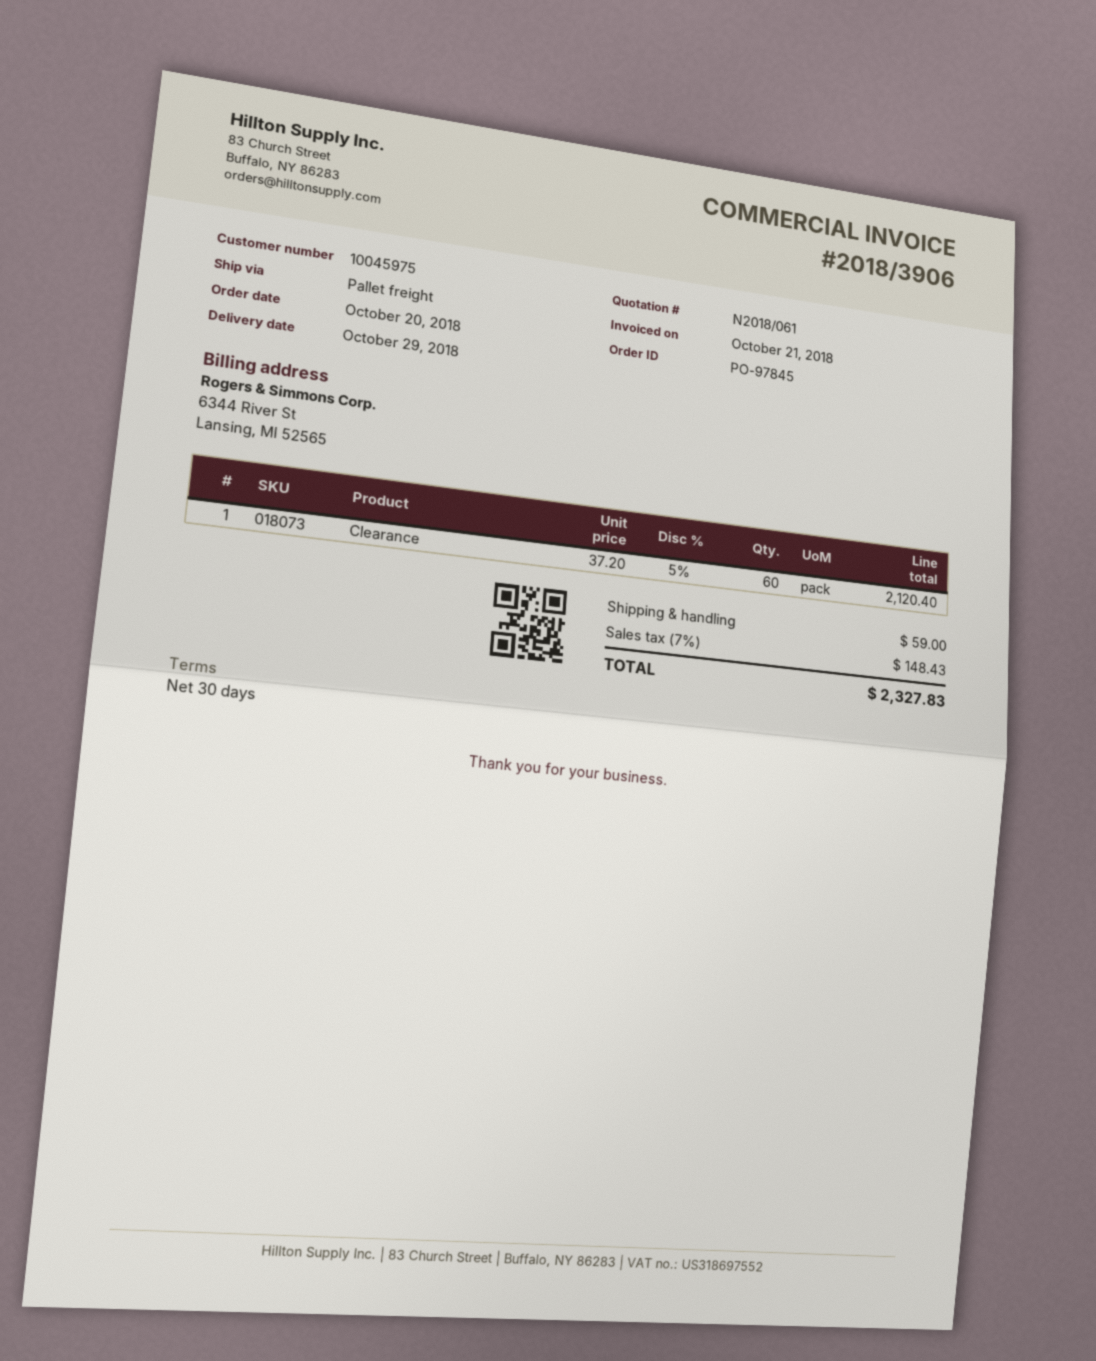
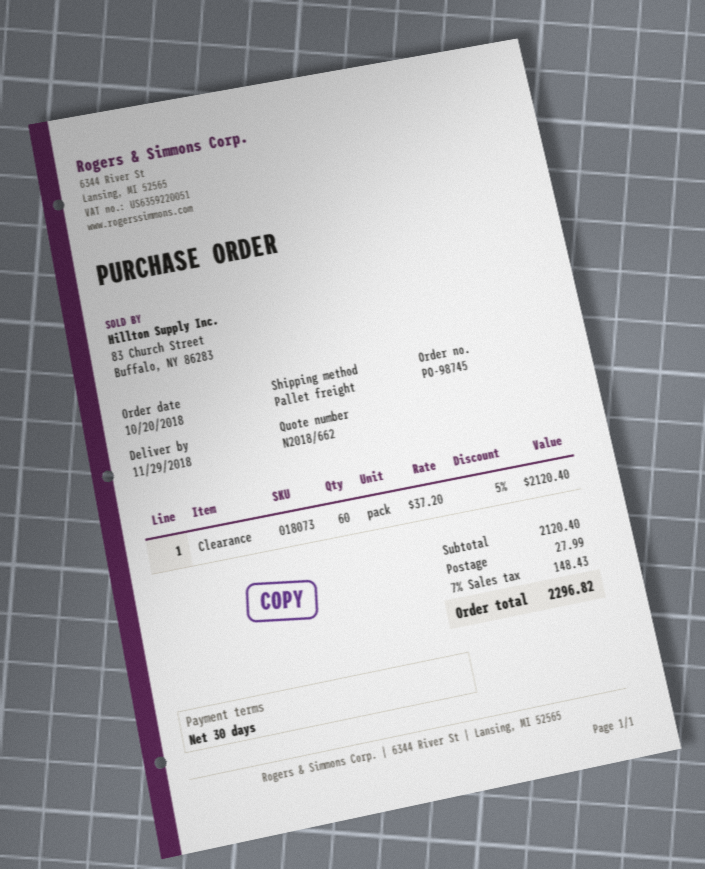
quote number: N2018/061 -> N2018/662
order number: PO-97845 -> PO-98745
delivery date: 2018-10-29 -> 2018-11-29
shipping: 59.00 -> 27.99
total: 2327.83 -> 2296.82

